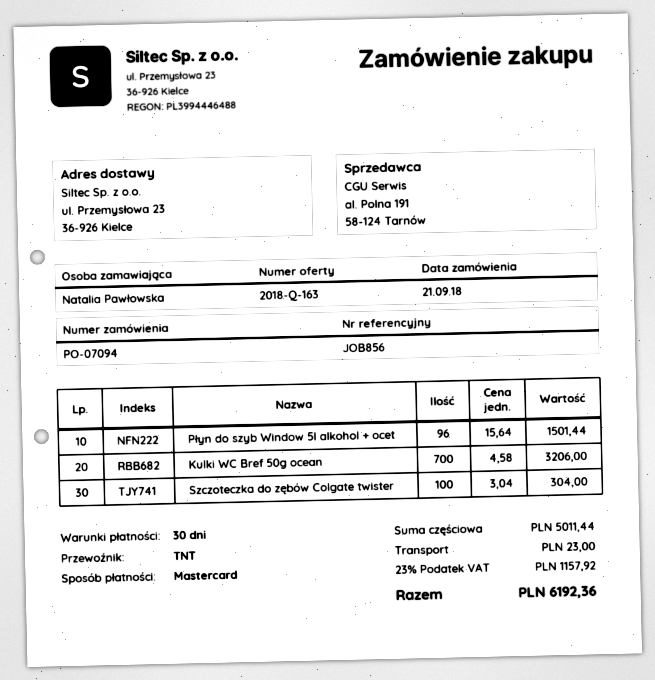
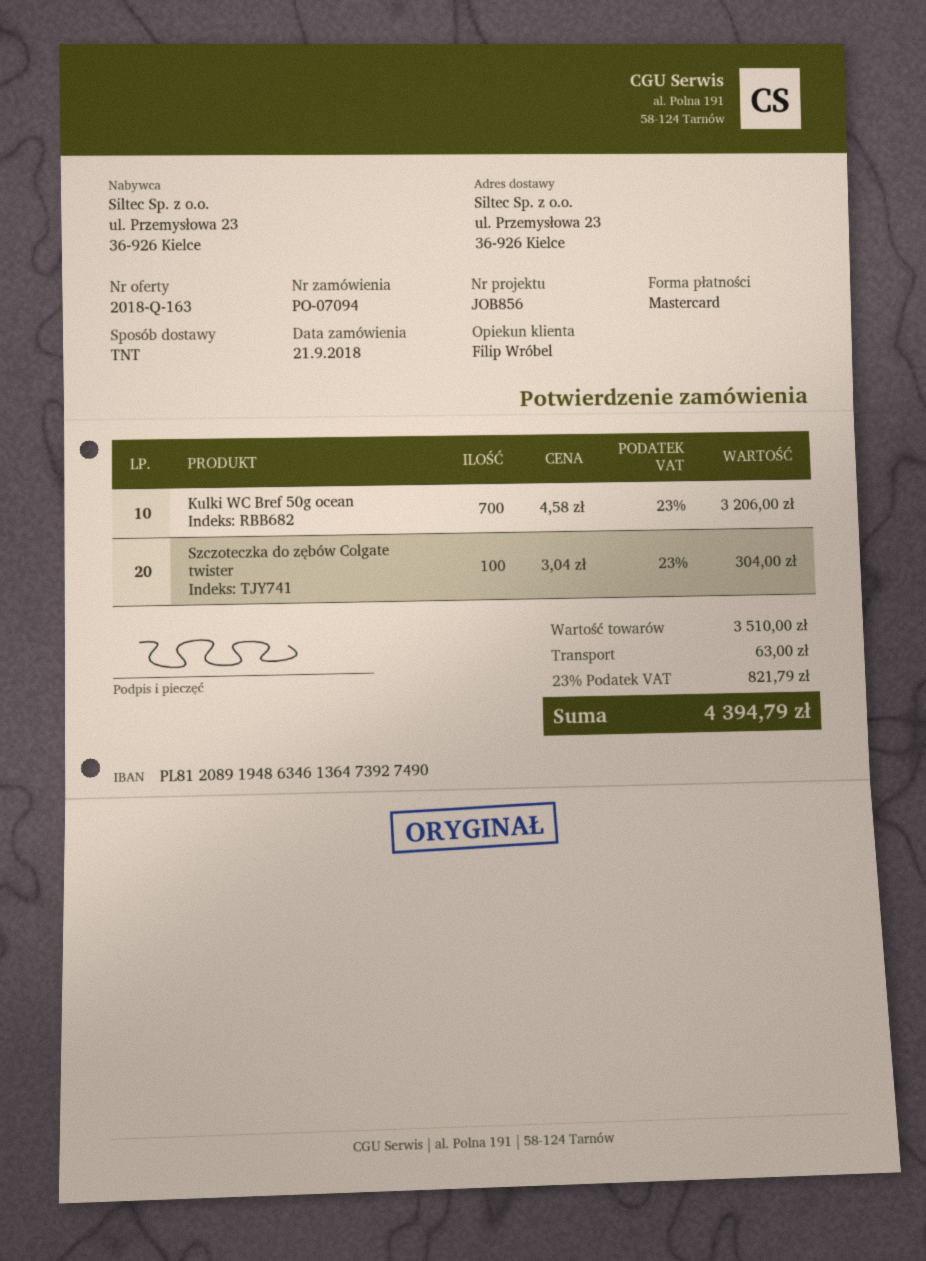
Płyn do szyb Window 5l alkohol + ocet: 96 x 15.64 = 1501.44 -> none
subtotal: 5011.44 -> 3510.00
shipping: 23.00 -> 63.00
tax: 23% = 1157.92 -> 23% = 821.79
total: 6192.36 -> 4394.79

